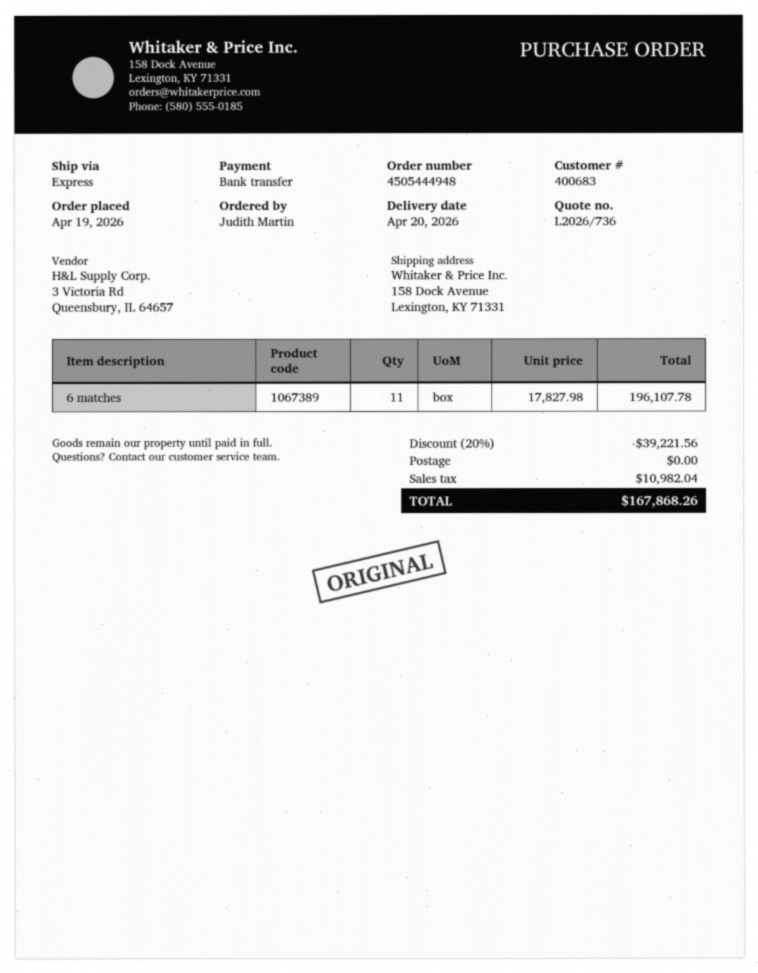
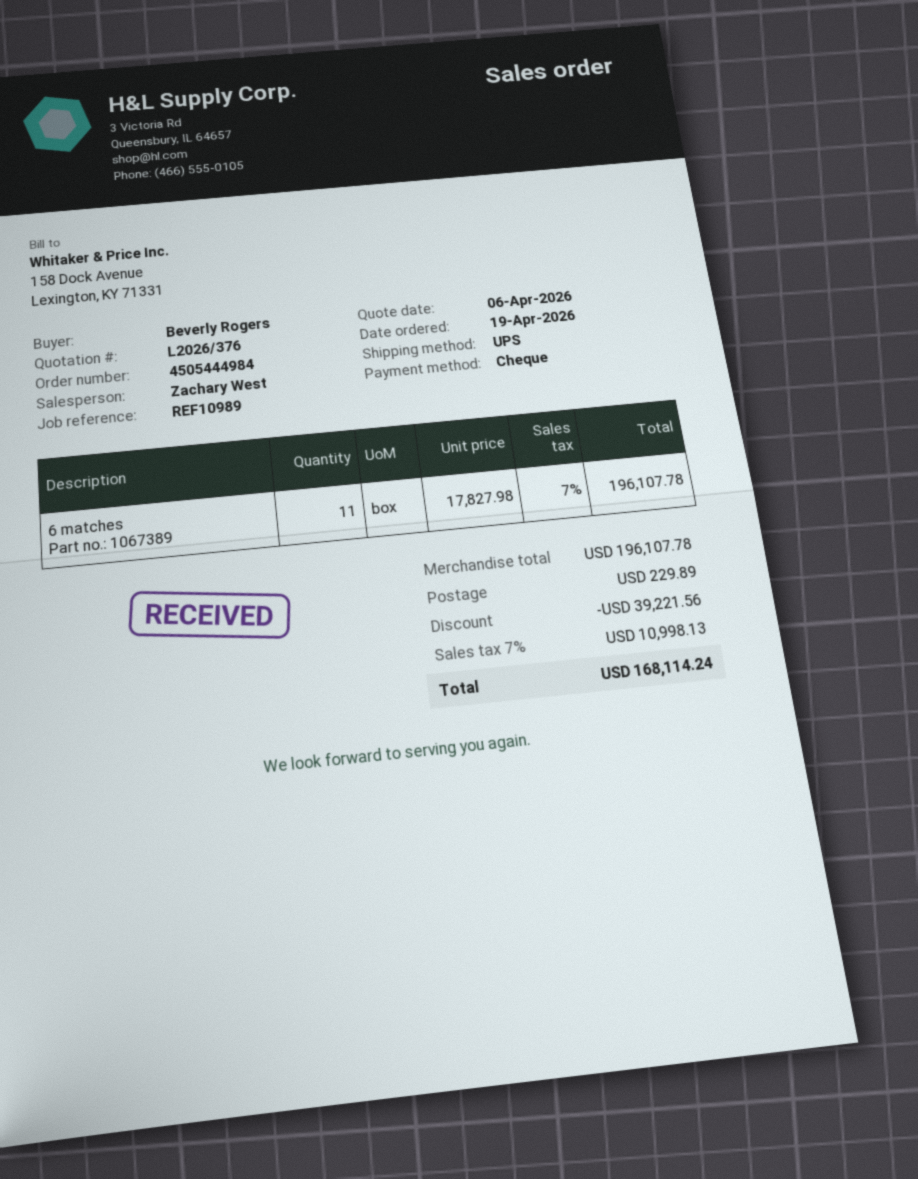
quote number: L2026/736 -> L2026/376
order number: 4505444948 -> 4505444984
ordered by: Judith Martin -> Beverly Rogers
payment method: bank transfer -> cheque
shipping method: express -> UPS
shipping: 0.00 -> 229.89
tax: 10982.04 -> 10998.13
total: 167868.26 -> 168114.24

